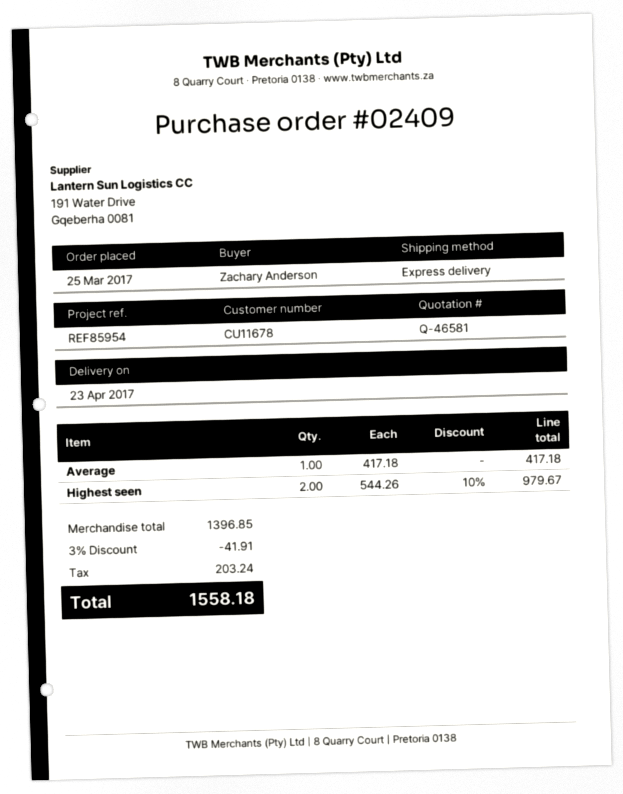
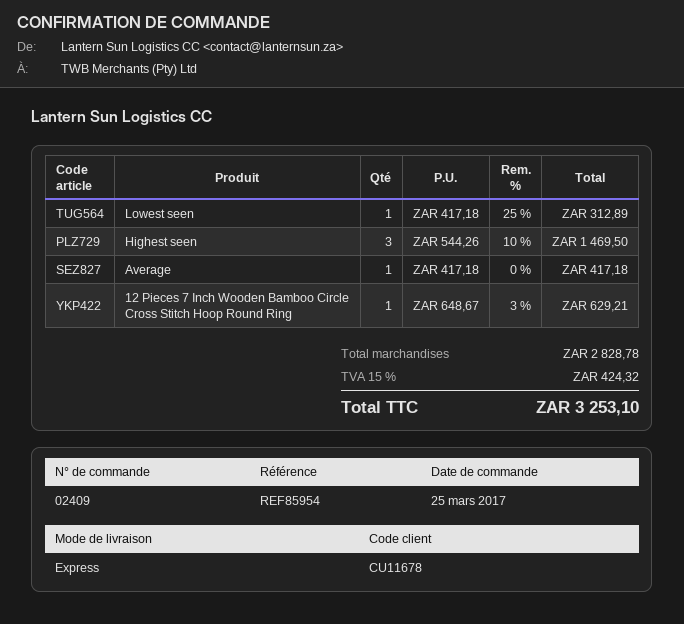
Highest seen: 2 x 544.26 - 10% = 979.67 -> 3 x 544.26 - 10% = 1469.50
Lowest seen: none -> 1 x 417.18 - 25% = 312.89
12 Pieces 7 Inch Wooden Bamboo Circle Cross Stitch Hoop Round Ring: none -> 1 x 648.67 - 3% = 629.21
subtotal: 1396.85 -> 2828.78
discount: 3% = 41.91 -> none
tax: 203.24 -> 424.32
total: 1558.18 -> 3253.10

